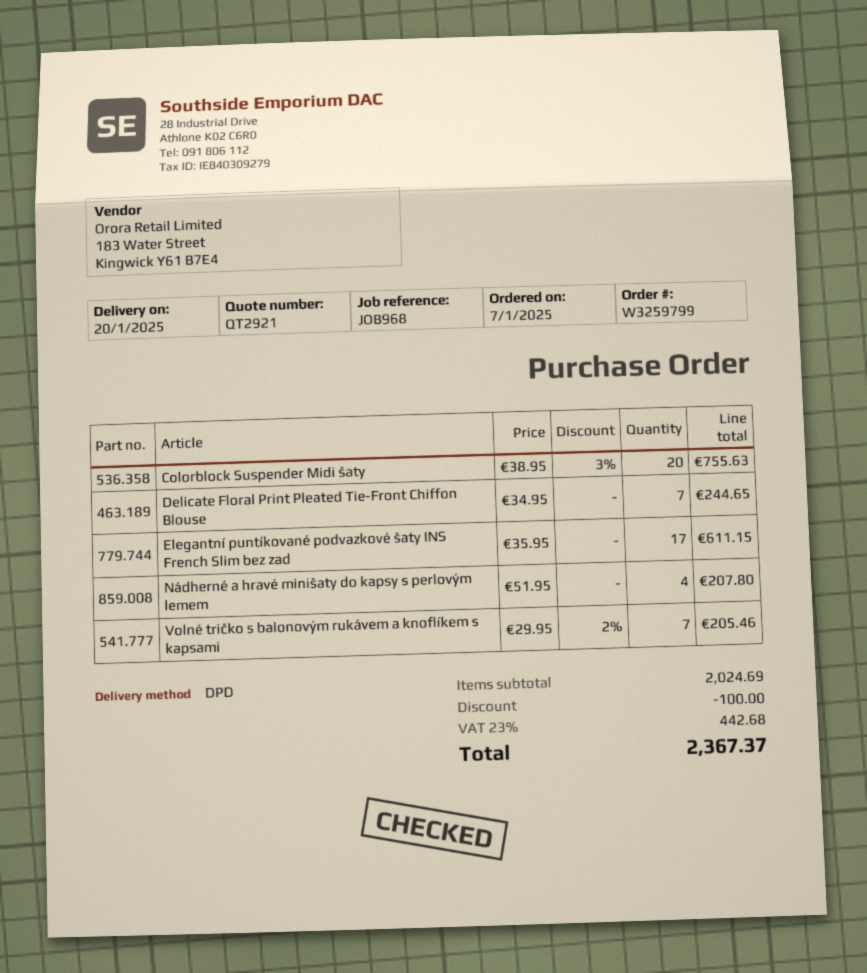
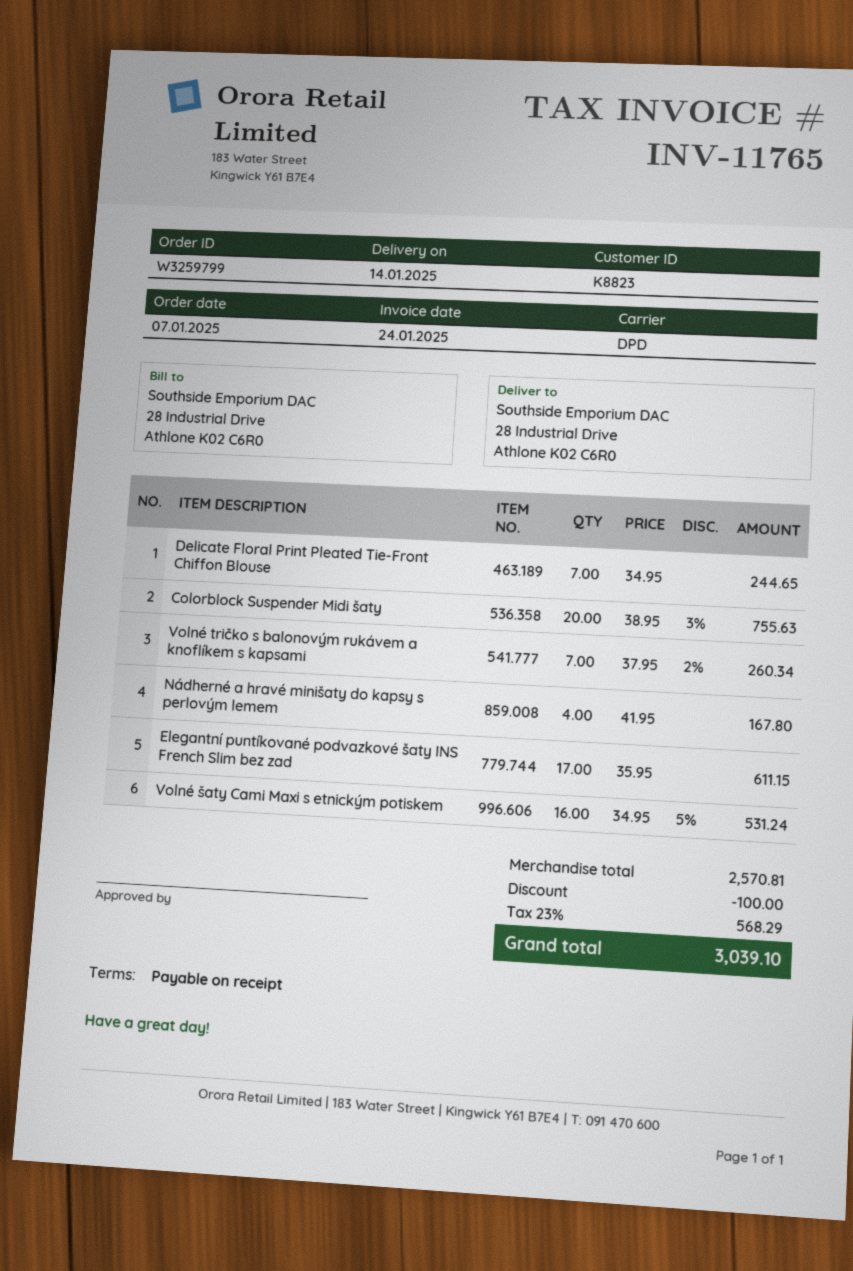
delivery date: 2025-01-20 -> 2025-01-14
Nádherné a hravé minišaty do kapsy s perlovým lemem: 4 x 51.95 = 207.80 -> 4 x 41.95 = 167.80
Volné tričko s balonovým rukávem a knoflíkem s kapsami: 7 x 29.95 - 2% = 205.46 -> 7 x 37.95 - 2% = 260.34
Volné šaty Cami Maxi s etnickým potiskem: none -> 16 x 34.95 - 5% = 531.24
subtotal: 2024.69 -> 2570.81
tax: 23% = 442.68 -> 23% = 568.29
total: 2367.37 -> 3039.10

